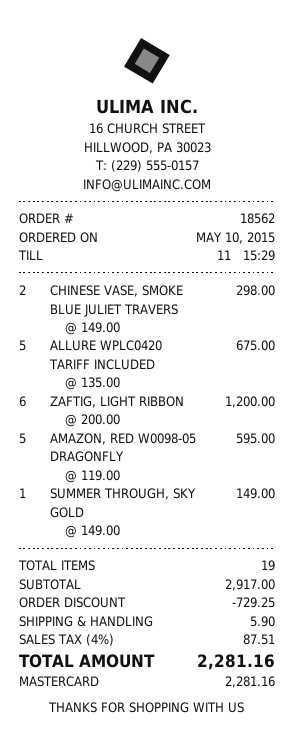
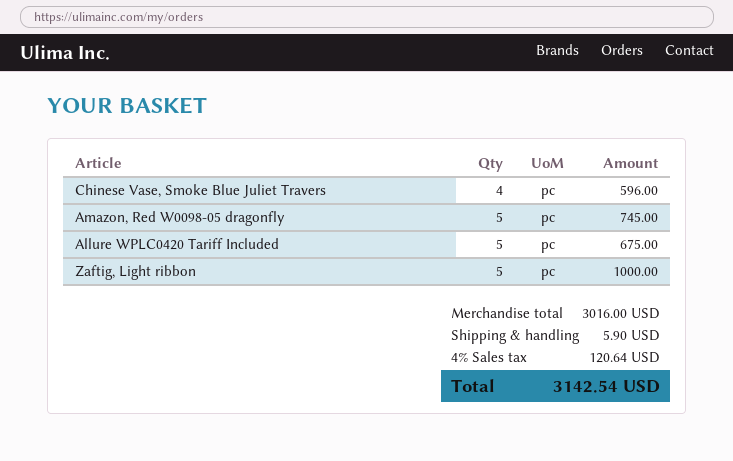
CHINESE VASE, SMOKE BLUE JULIET TRAVERS: 2 for 298.00 -> 4 for 596.00
ZAFTIG, LIGHT RIBBON: 6 for 1200.00 -> 5 for 1000.00
AMAZON, RED W0098-05 DRAGONFLY: 5 for 595.00 -> 5 for 745.00
SUMMER THROUGH, SKY GOLD: 1 for 149.00 -> none
subtotal: 2917.00 -> 3016.00
discount: 729.25 -> none
tax: 4% = 87.51 -> 4% = 120.64
total: 2281.16 -> 3142.54

